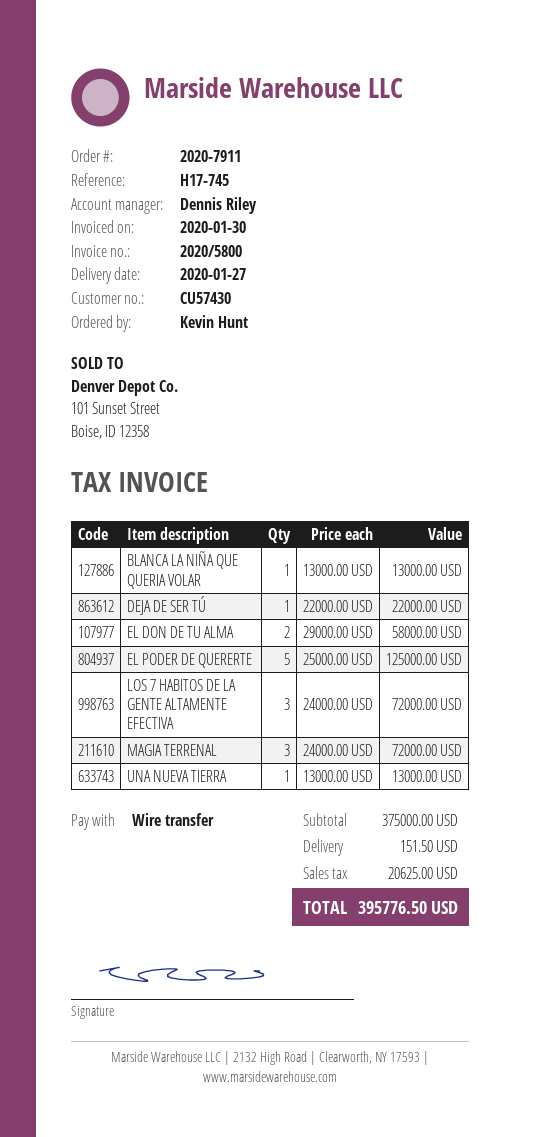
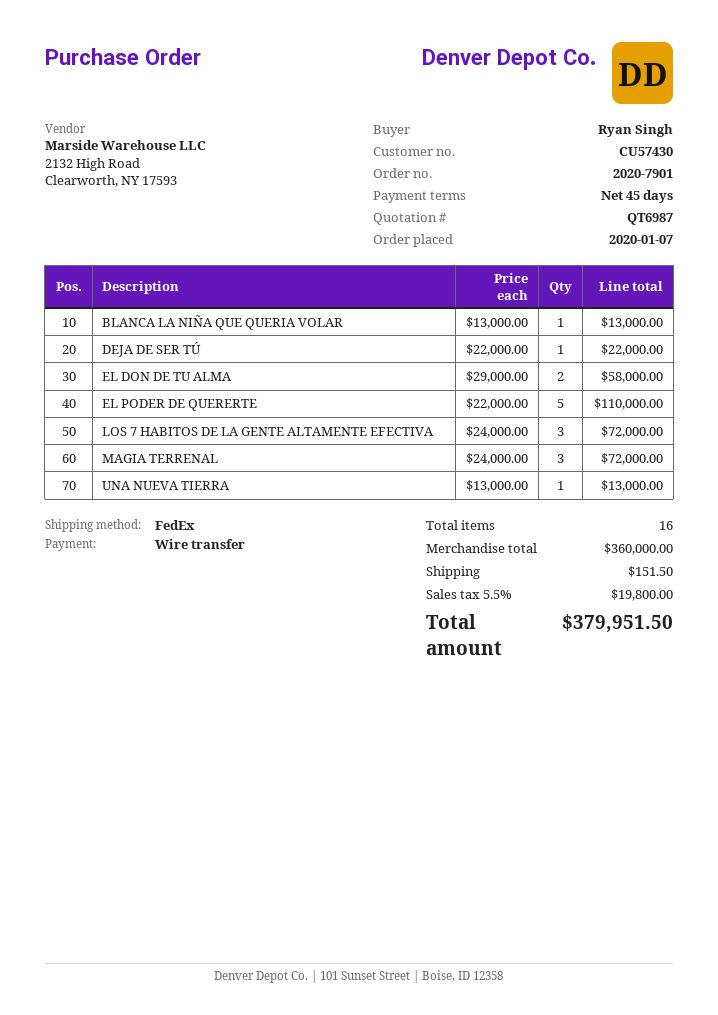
order number: 2020-7911 -> 2020-7901
ordered by: Kevin Hunt -> Ryan Singh
EL PODER DE QUERERTE: 5 x 25000.00 = 125000.00 -> 5 x 22000.00 = 110000.00
subtotal: 375000.00 -> 360000.00
tax: 20625.00 -> 19800.00
total: 395776.50 -> 379951.50

